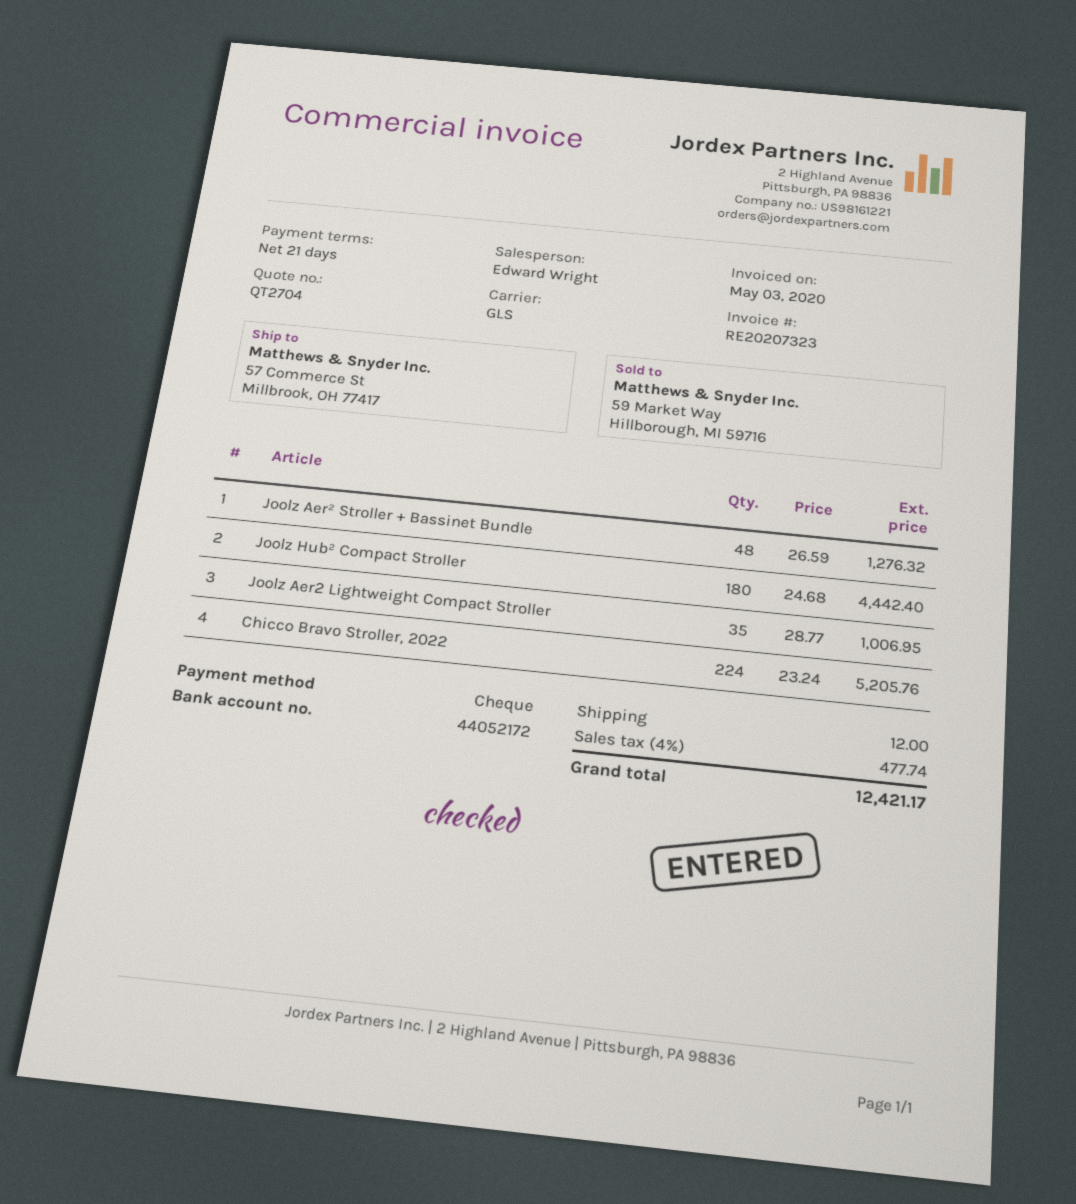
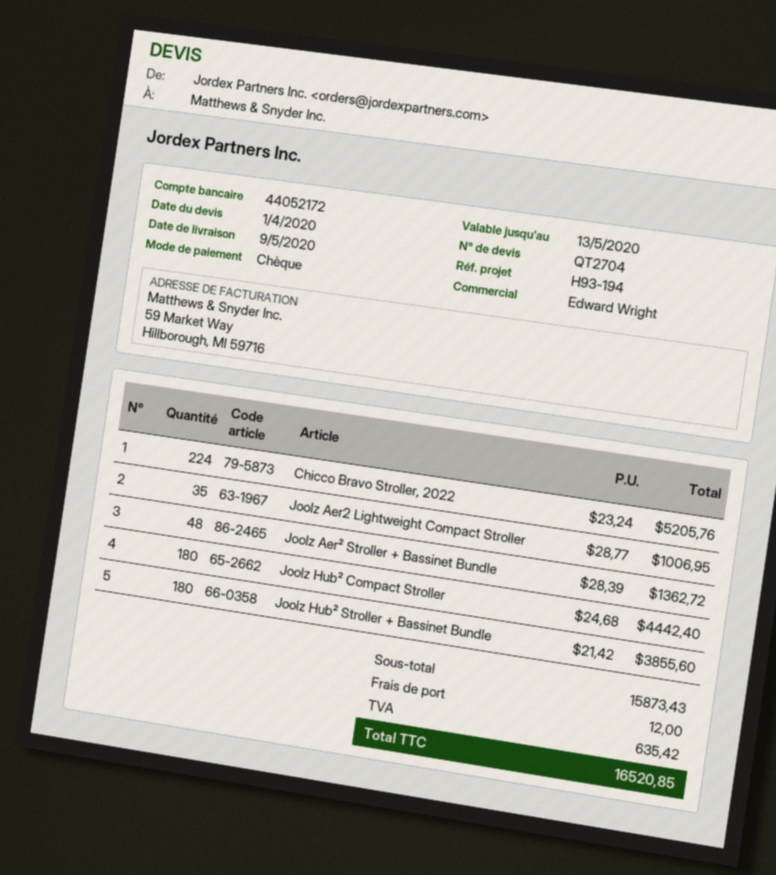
Joolz Aer² Stroller + Bassinet Bundle: 48 x 26.59 = 1276.32 -> 48 x 28.39 = 1362.72
Joolz Hub² Stroller + Bassinet Bundle: none -> 180 x 21.42 = 3855.60
tax: 477.74 -> 635.42
total: 12421.17 -> 16520.85

